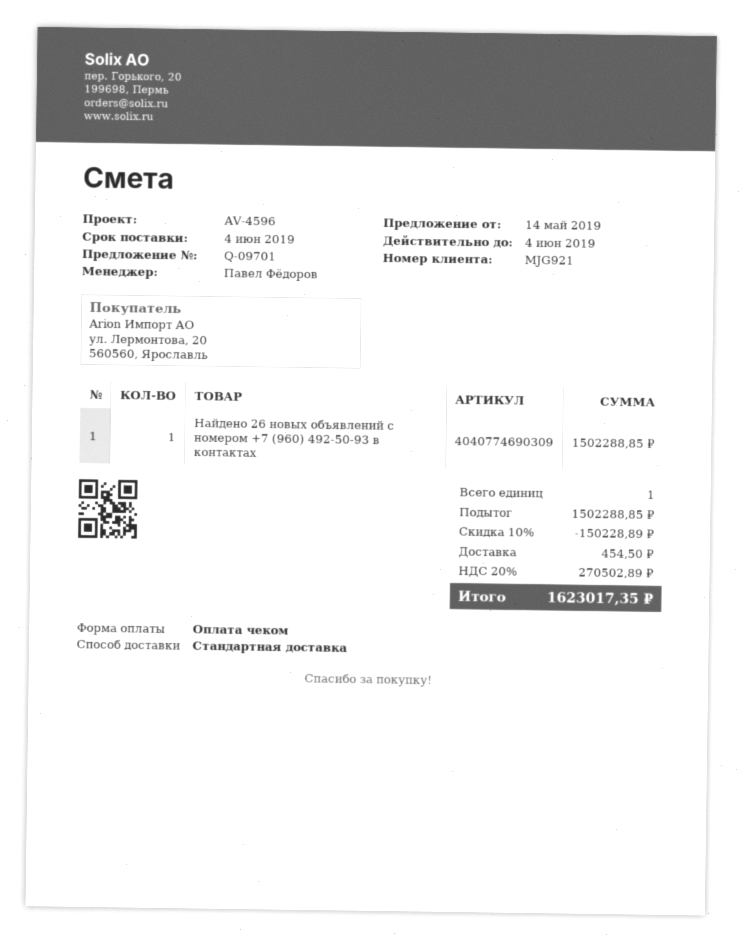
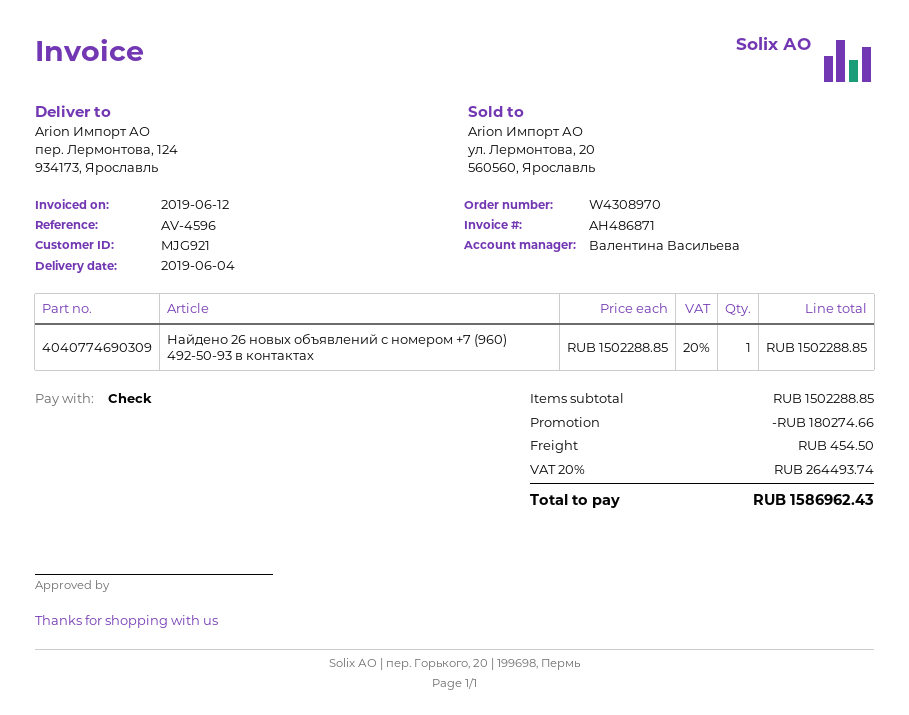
sales rep: Павел Фёдоров -> Валентина Васильева
discount: 150228.89 -> 180274.66
tax: 20% = 270502.89 -> 20% = 264493.74
total: 1623017.35 -> 1586962.43

